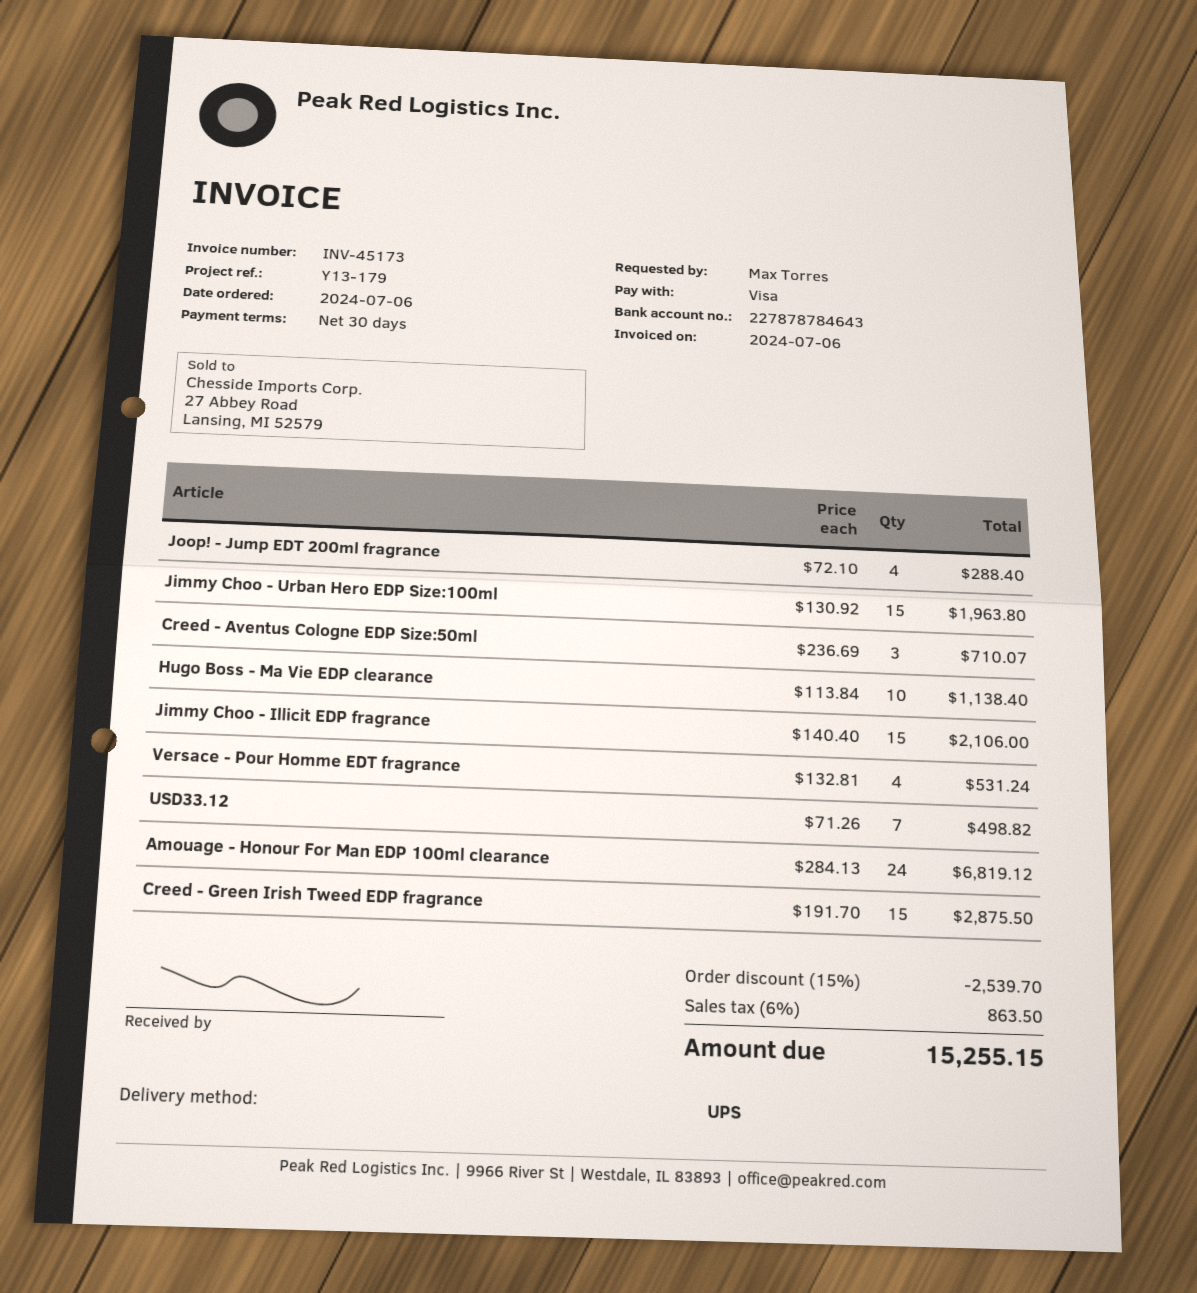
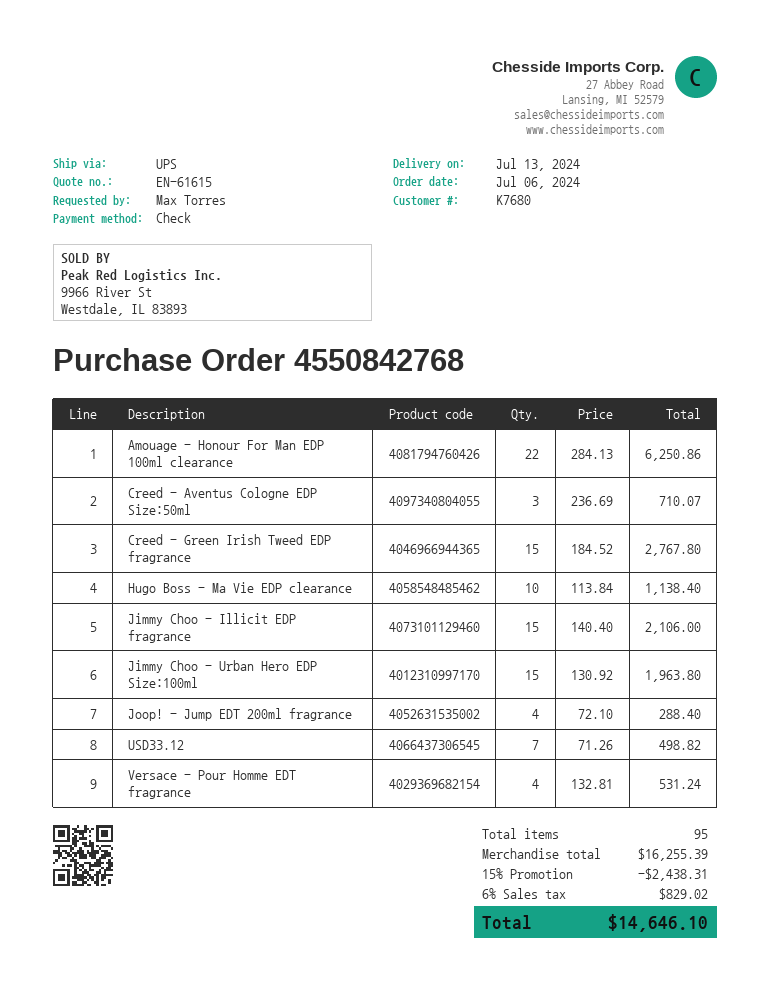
payment method: Visa -> cheque
Amouage - Honour For Man EDP 100ml clearance: 24 x 284.13 = 6819.12 -> 22 x 284.13 = 6250.86
Creed - Green Irish Tweed EDP fragrance: 15 x 191.70 = 2875.50 -> 15 x 184.52 = 2767.80
discount: 15% = 2539.70 -> 15% = 2438.31
tax: 6% = 863.50 -> 6% = 829.02
total: 15255.15 -> 14646.10

